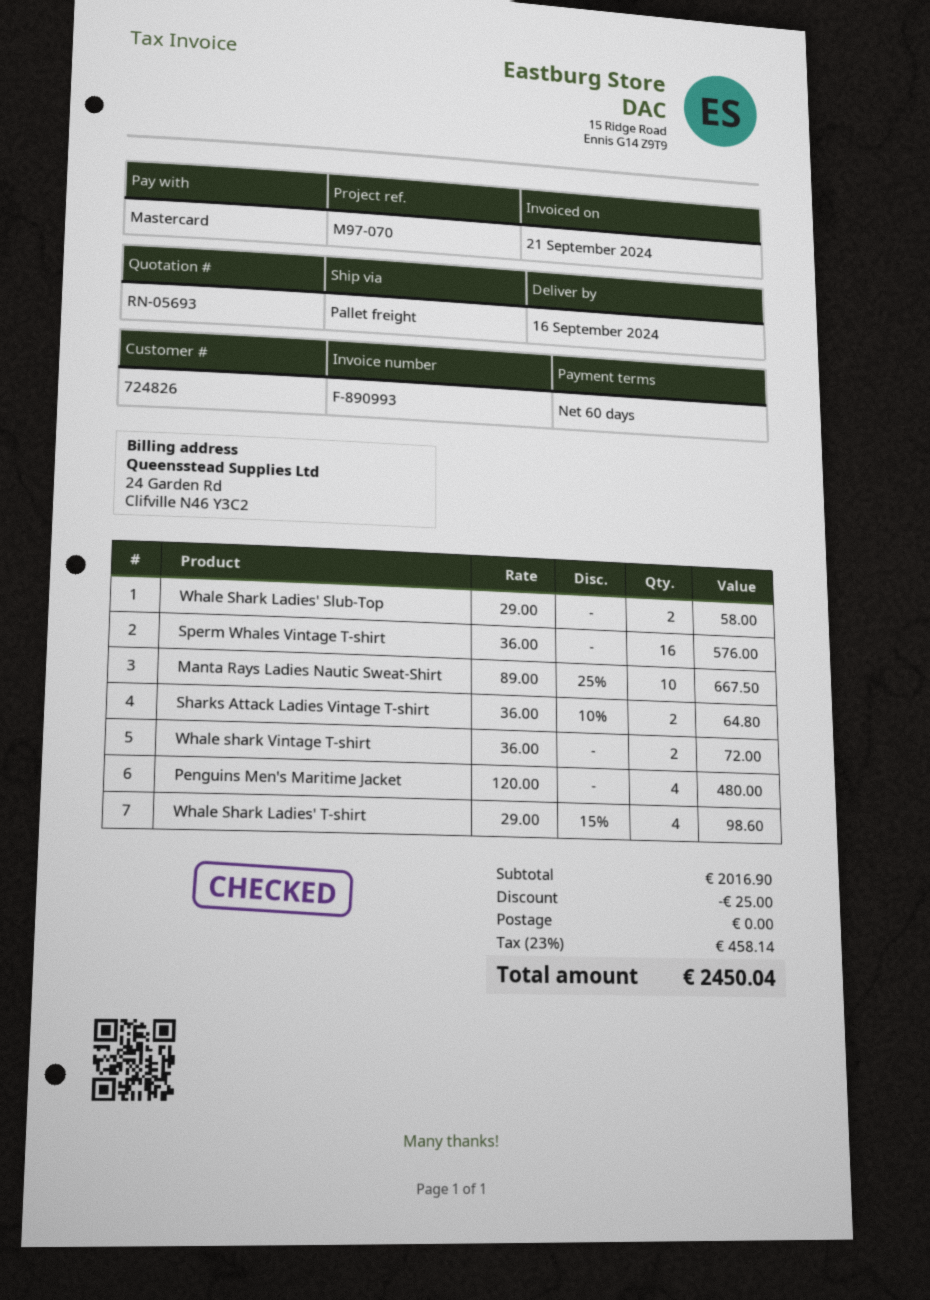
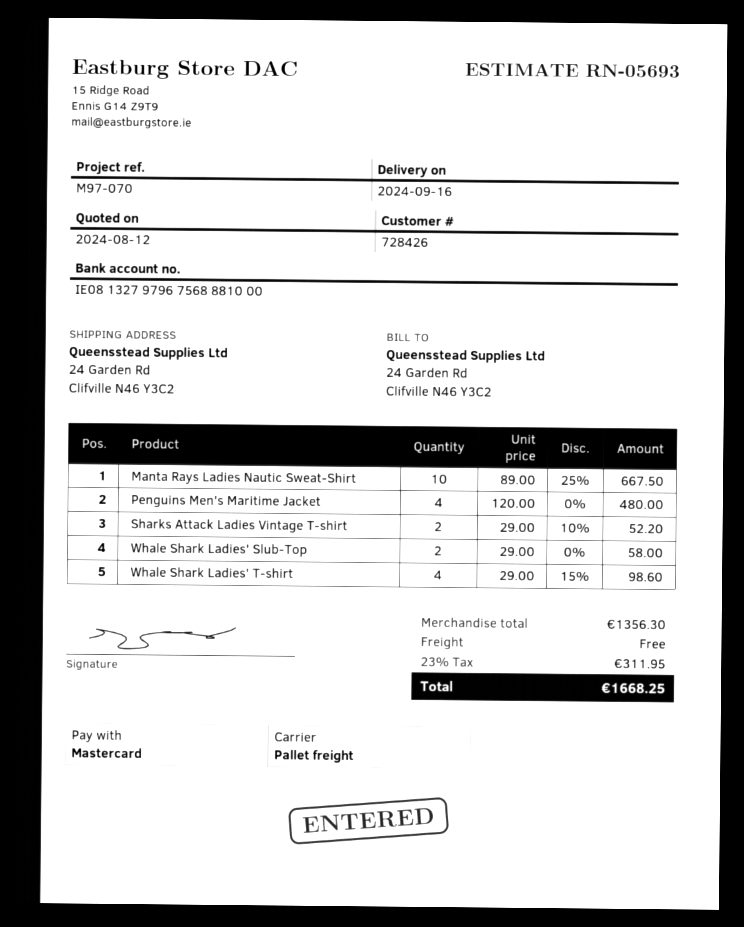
customer number: 724826 -> 728426
Sperm Whales Vintage T-shirt: 16 x 36.00 = 576.00 -> none
Sharks Attack Ladies Vintage T-shirt: 2 x 36.00 - 10% = 64.80 -> 2 x 29.00 - 10% = 52.20
Whale shark Vintage T-shirt: 2 x 36.00 = 72.00 -> none
subtotal: 2016.90 -> 1356.30
discount: 25.00 -> none
tax: 23% = 458.14 -> 23% = 311.95
total: 2450.04 -> 1668.25

